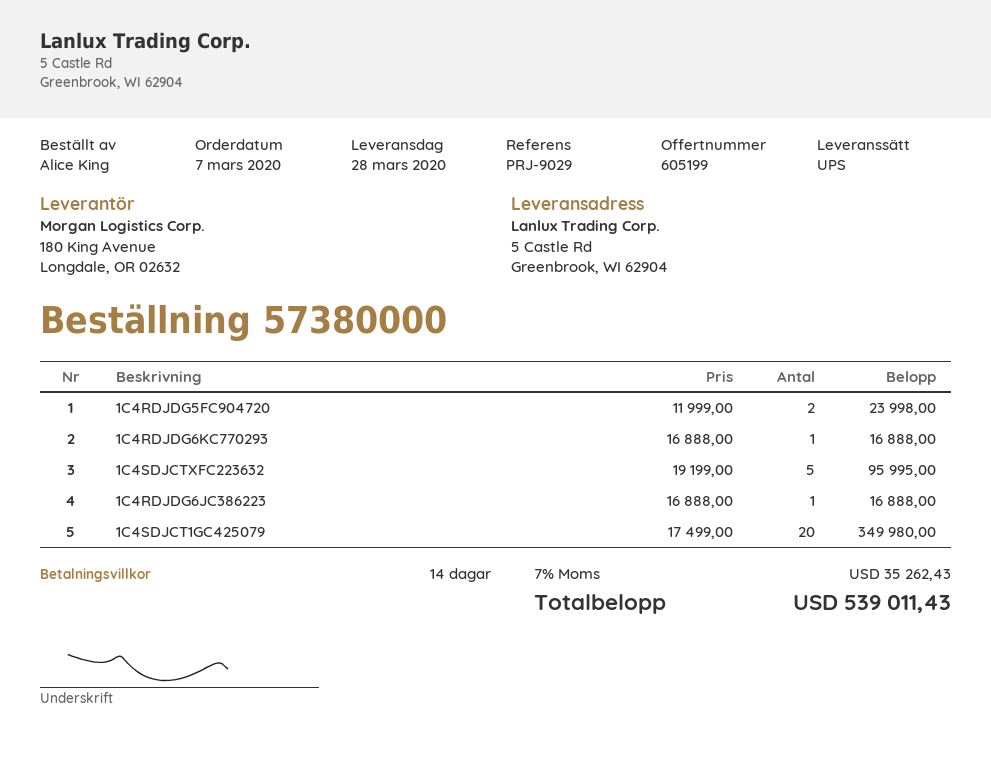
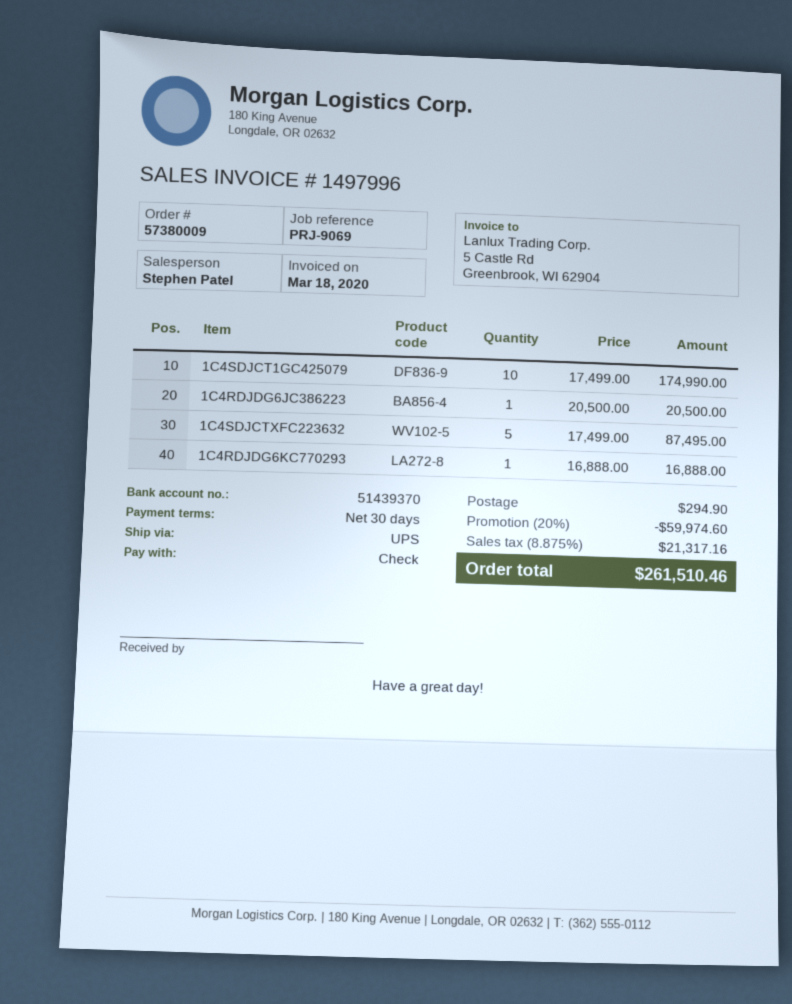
order number: 57380000 -> 57380009
payment terms: 14 days -> 30 days
reference: PRJ-9029 -> PRJ-9069
1C4RDJDG5FC904720: 2 x 11999.00 = 23998.00 -> none
1C4SDJCTXFC223632: 5 x 19199.00 = 95995.00 -> 5 x 17499.00 = 87495.00
1C4RDJDG6JC386223: 1 x 16888.00 = 16888.00 -> 1 x 20500.00 = 20500.00
1C4SDJCT1GC425079: 20 x 17499.00 = 349980.00 -> 10 x 17499.00 = 174990.00
discount: none -> 20% = 59974.60
shipping: none -> 294.90
tax: 7% = 35262.43 -> 8.875% = 21317.16
total: 539011.43 -> 261510.46

